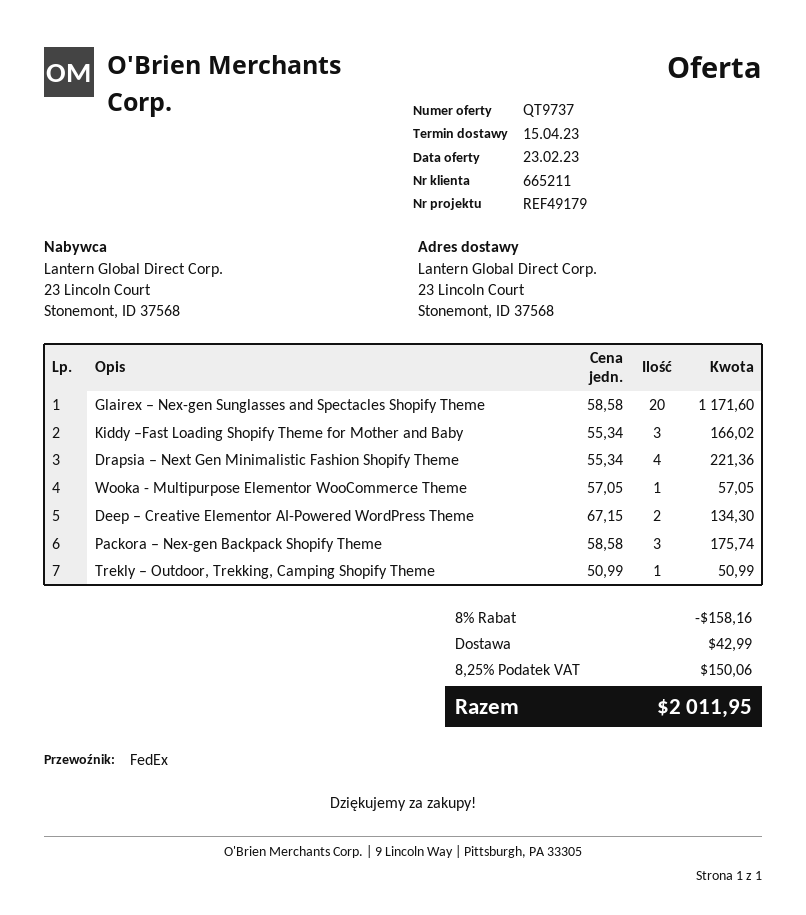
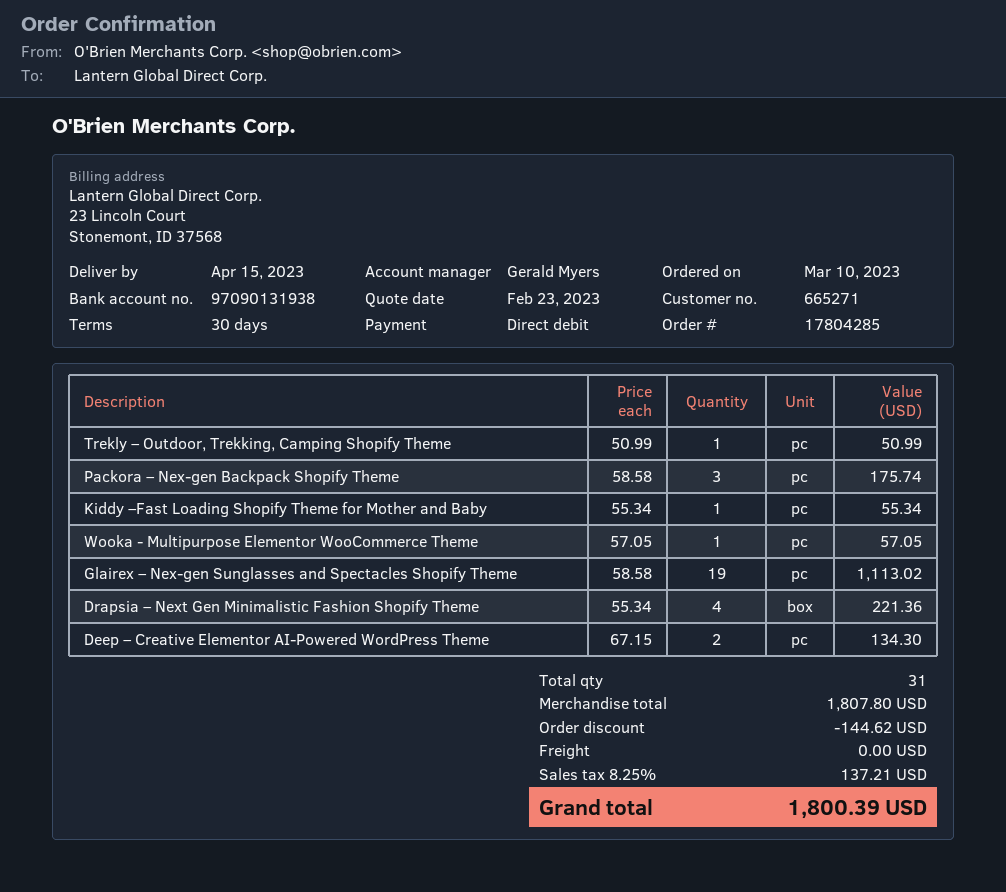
customer number: 665211 -> 665271
Glairex – Nex-gen Sunglasses and Spectacles Shopify Theme: 20 x 58.58 = 1171.60 -> 19 x 58.58 = 1113.02
Kiddy –Fast Loading Shopify Theme for Mother and Baby: 3 x 55.34 = 166.02 -> 1 x 55.34 = 55.34
discount: 158.16 -> 144.62
shipping: 42.99 -> 0.00
tax: 8.25% = 150.06 -> 8.25% = 137.21
total: 2011.95 -> 1800.39

